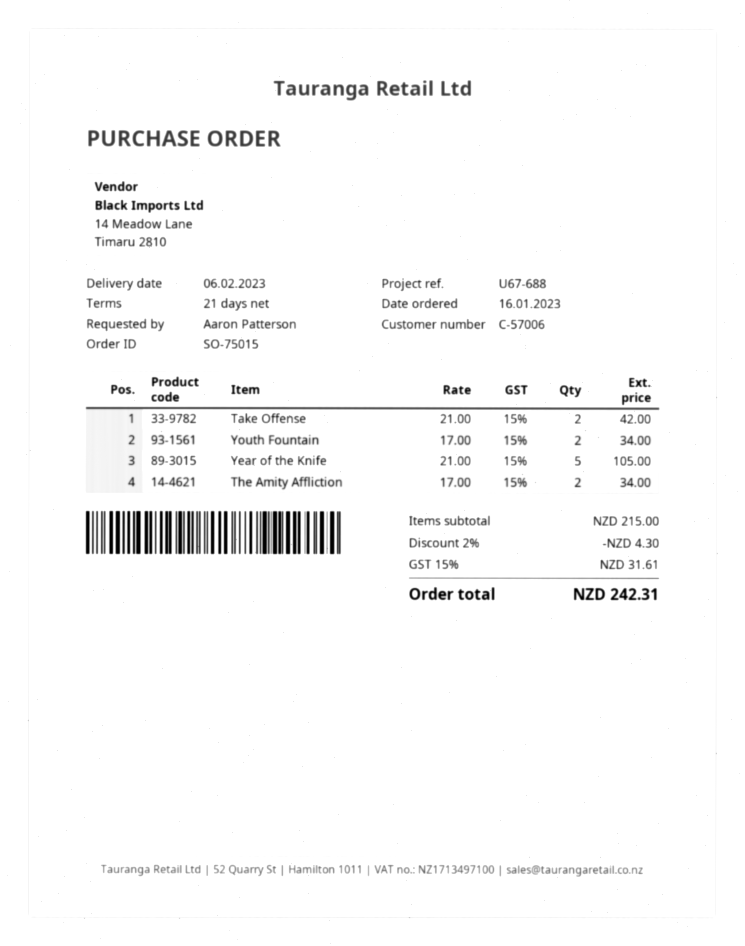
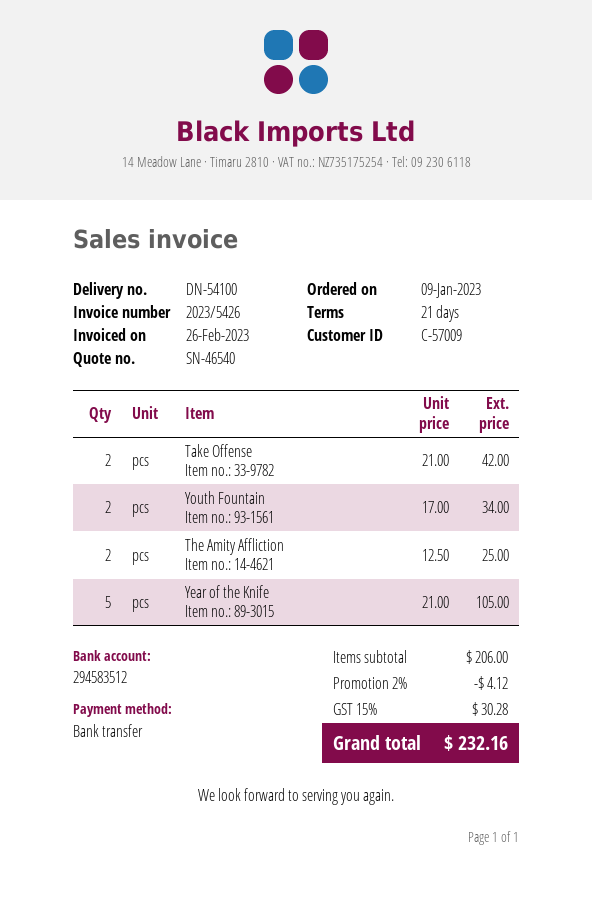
order date: 2023-01-16 -> 2023-01-09
customer number: C-57006 -> C-57009
The Amity Affliction: 2 x 17.00 = 34.00 -> 2 x 12.50 = 25.00
subtotal: 215.00 -> 206.00
discount: 2% = 4.30 -> 2% = 4.12
tax: 15% = 31.61 -> 15% = 30.28
total: 242.31 -> 232.16

